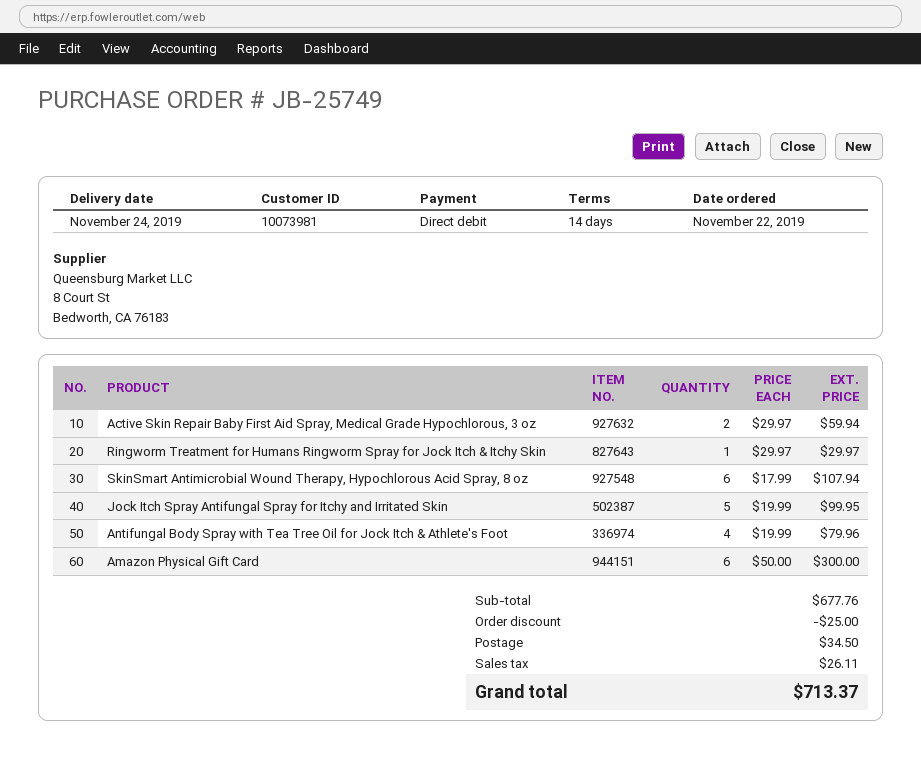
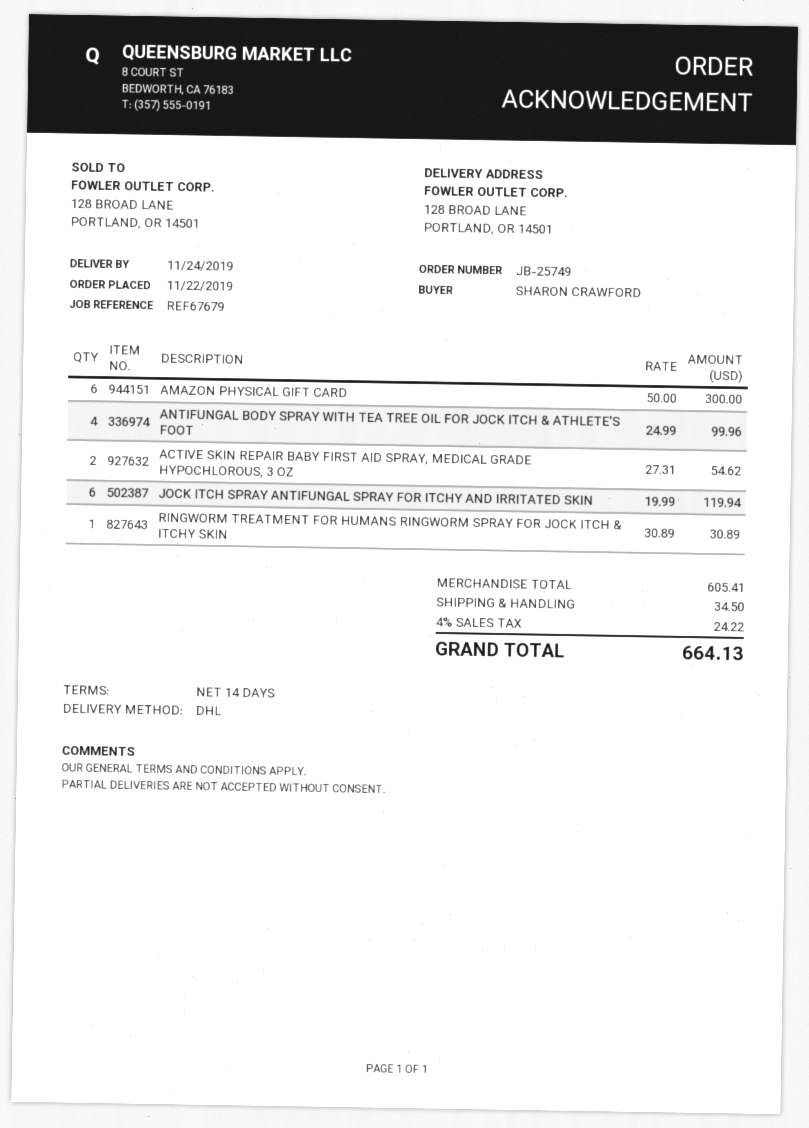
Active Skin Repair Baby First Aid Spray, Medical Grade Hypochlorous, 3 oz: 2 x 29.97 = 59.94 -> 2 x 27.31 = 54.62
Ringworm Treatment for Humans Ringworm Spray for Jock Itch & Itchy Skin: 1 x 29.97 = 29.97 -> 1 x 30.89 = 30.89
SkinSmart Antimicrobial Wound Therapy, Hypochlorous Acid Spray, 8 oz: 6 x 17.99 = 107.94 -> none
Jock Itch Spray Antifungal Spray for Itchy and Irritated Skin: 5 x 19.99 = 99.95 -> 6 x 19.99 = 119.94
Antifungal Body Spray with Tea Tree Oil for Jock Itch & Athlete's Foot: 4 x 19.99 = 79.96 -> 4 x 24.99 = 99.96
subtotal: 677.76 -> 605.41
discount: 25.00 -> none
tax: 26.11 -> 24.22
total: 713.37 -> 664.13

